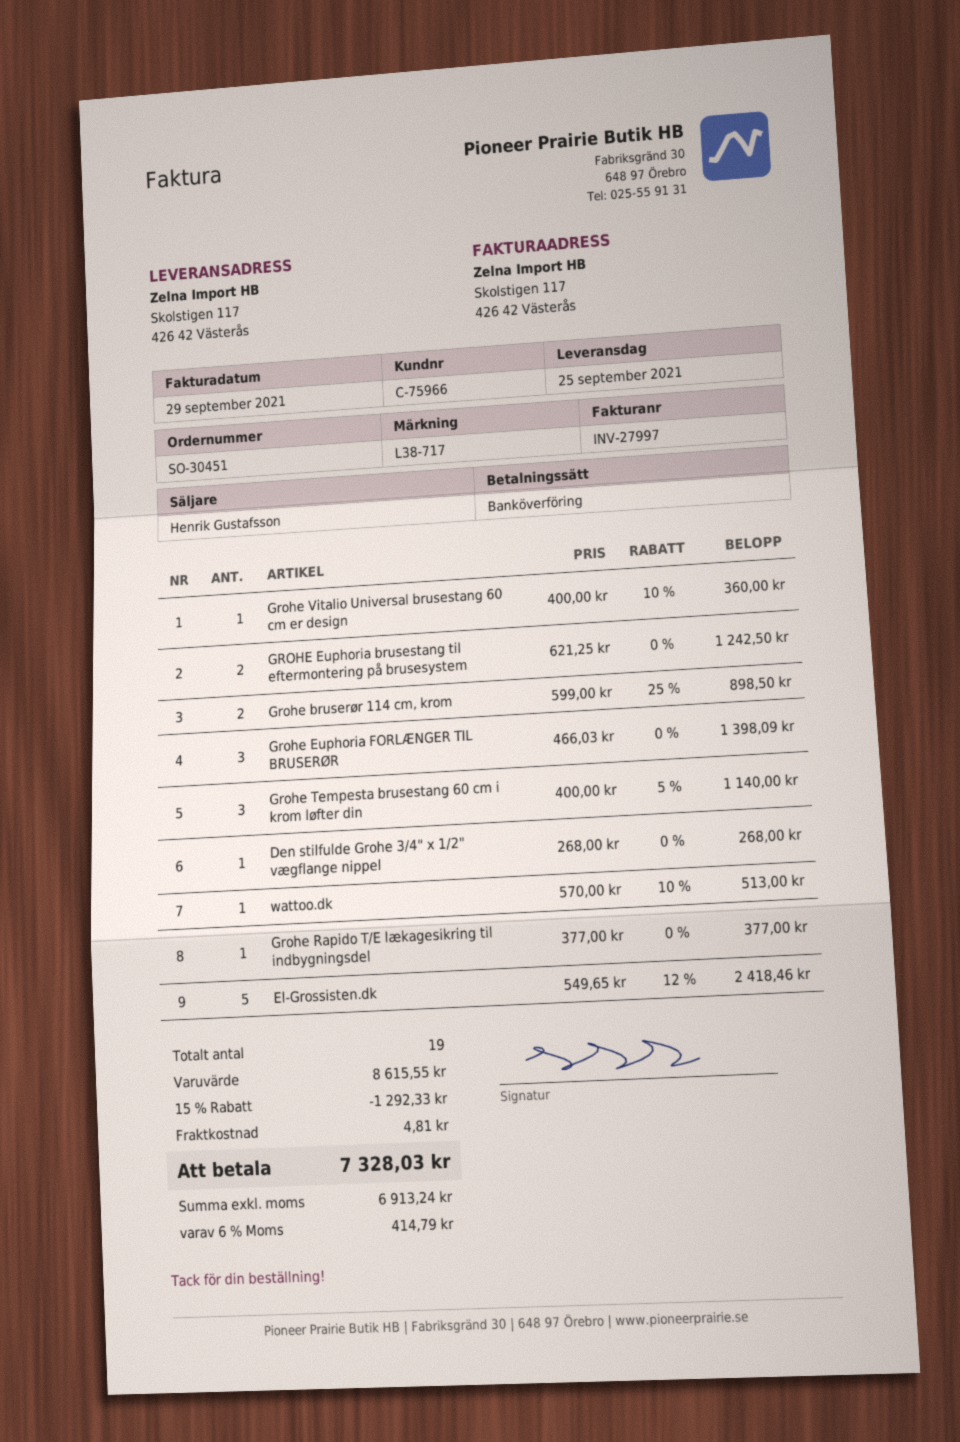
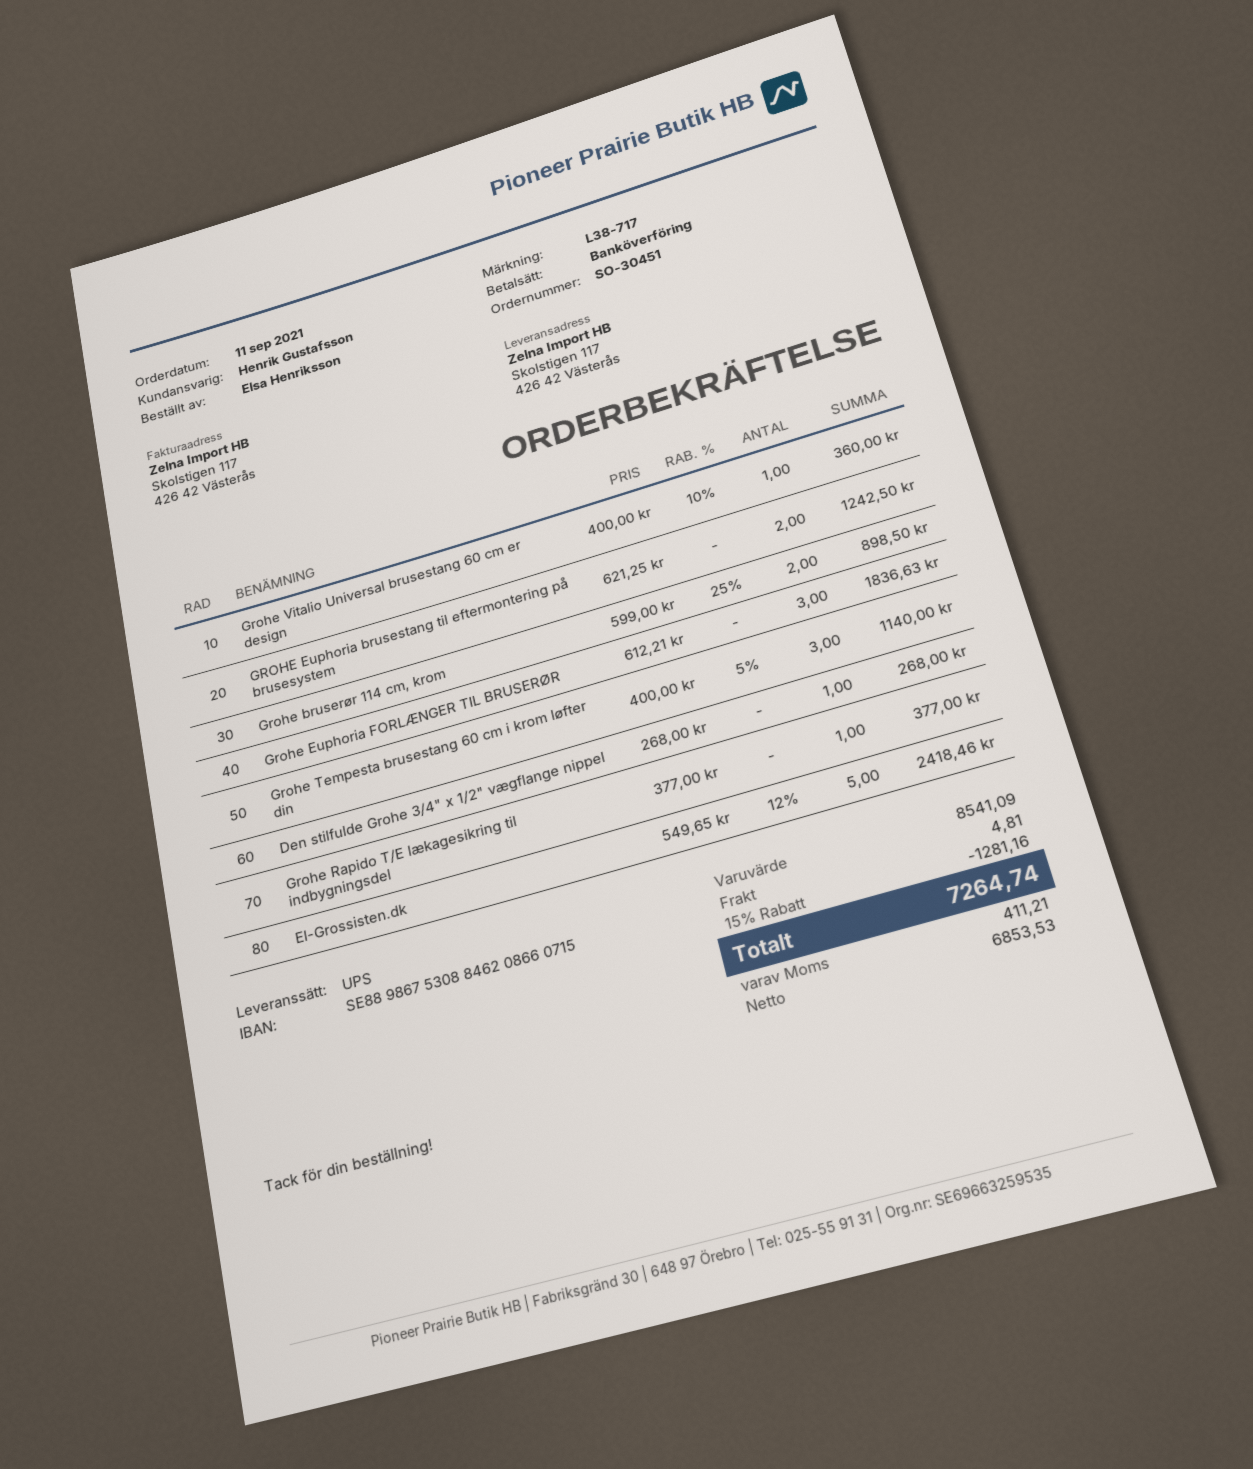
Grohe Euphoria FORLÆNGER TIL BRUSERØR: 3 x 466.03 = 1398.09 -> 3 x 612.21 = 1836.63
wattoo.dk: 1 x 570.00 - 10% = 513.00 -> none
subtotal: 8615.55 -> 8541.09
discount: 15% = 1292.33 -> 15% = 1281.16
net: 6913.24 -> 6853.53
tax: 414.79 -> 411.21
total: 7328.03 -> 7264.74

